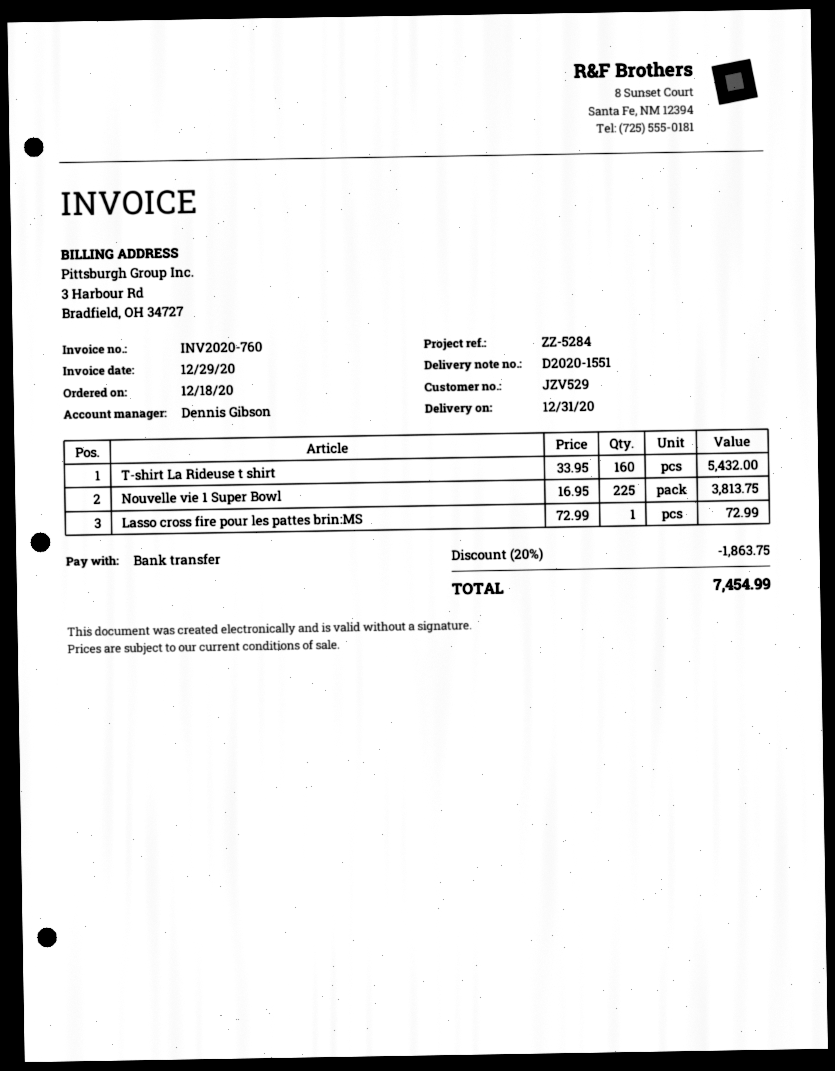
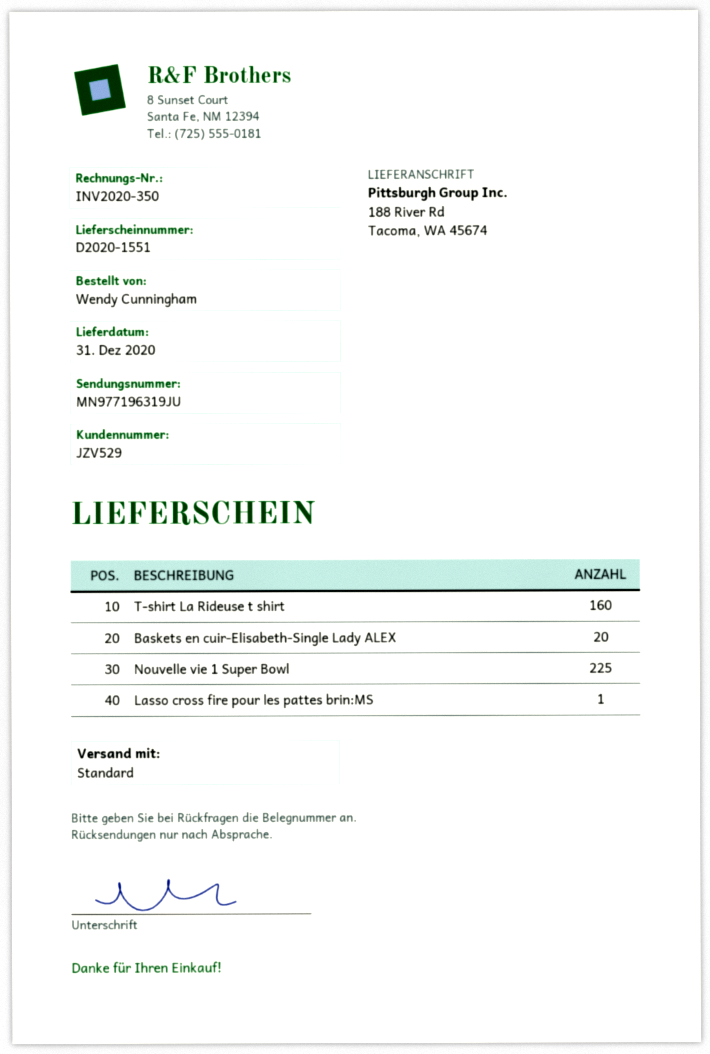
invoice number: INV2020-760 -> INV2020-350
Baskets en cuir-Elisabeth-Single Lady ALEX: none -> 20

